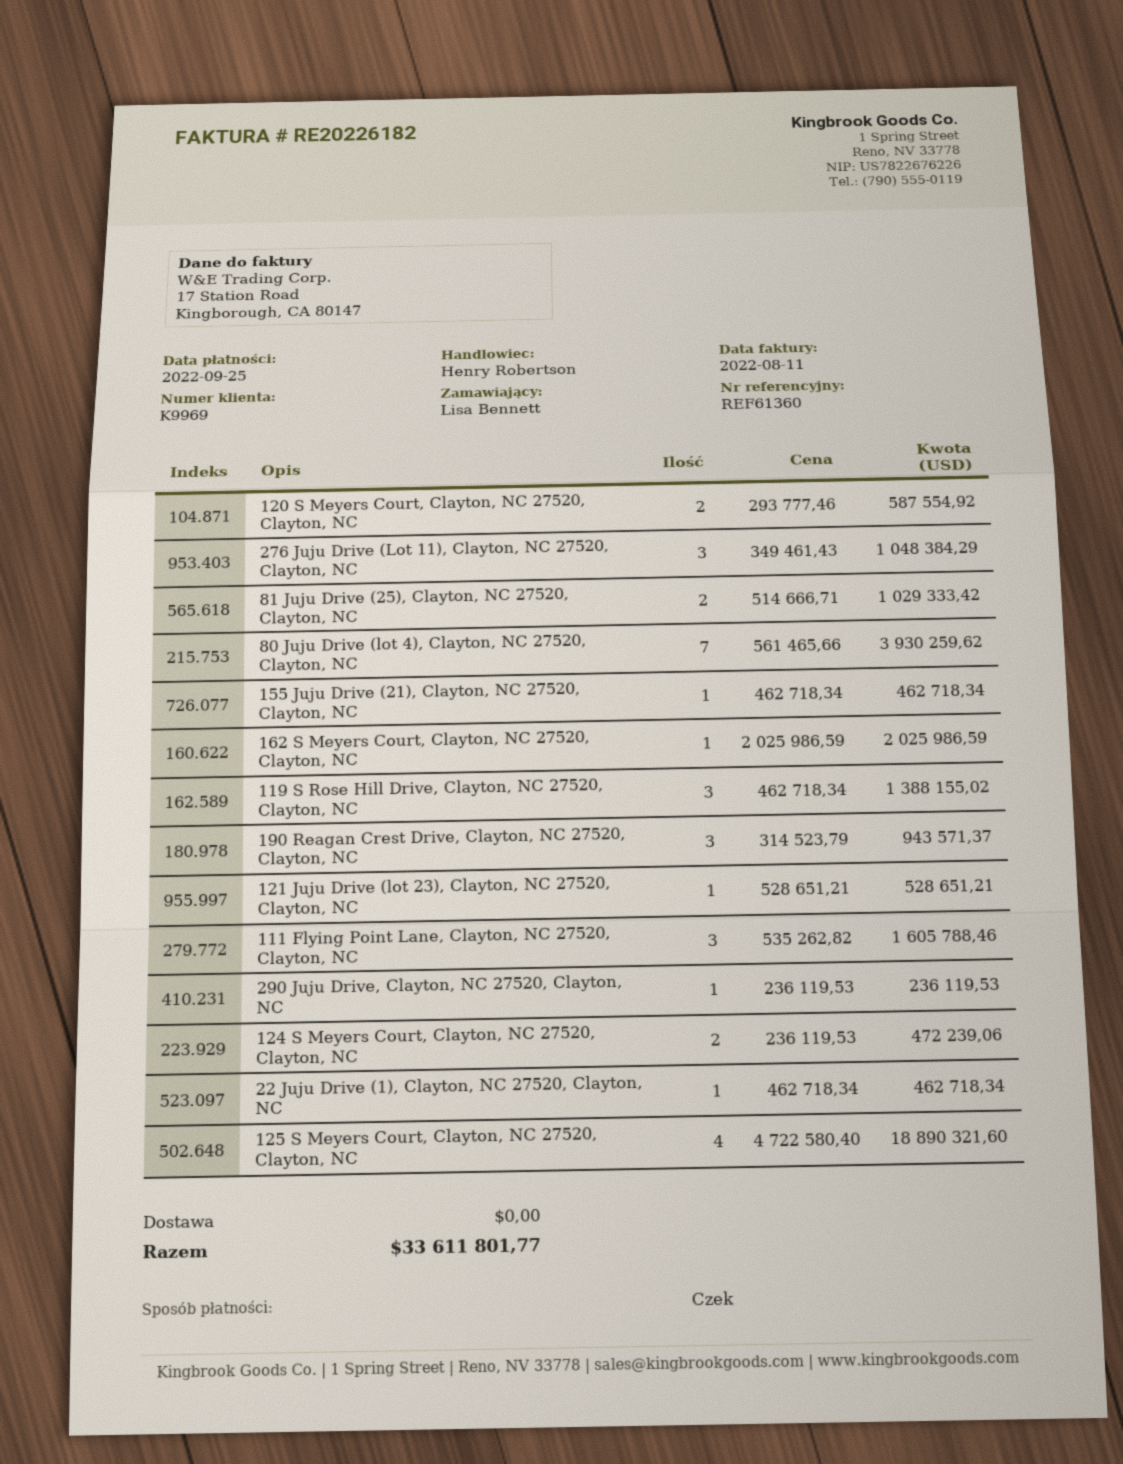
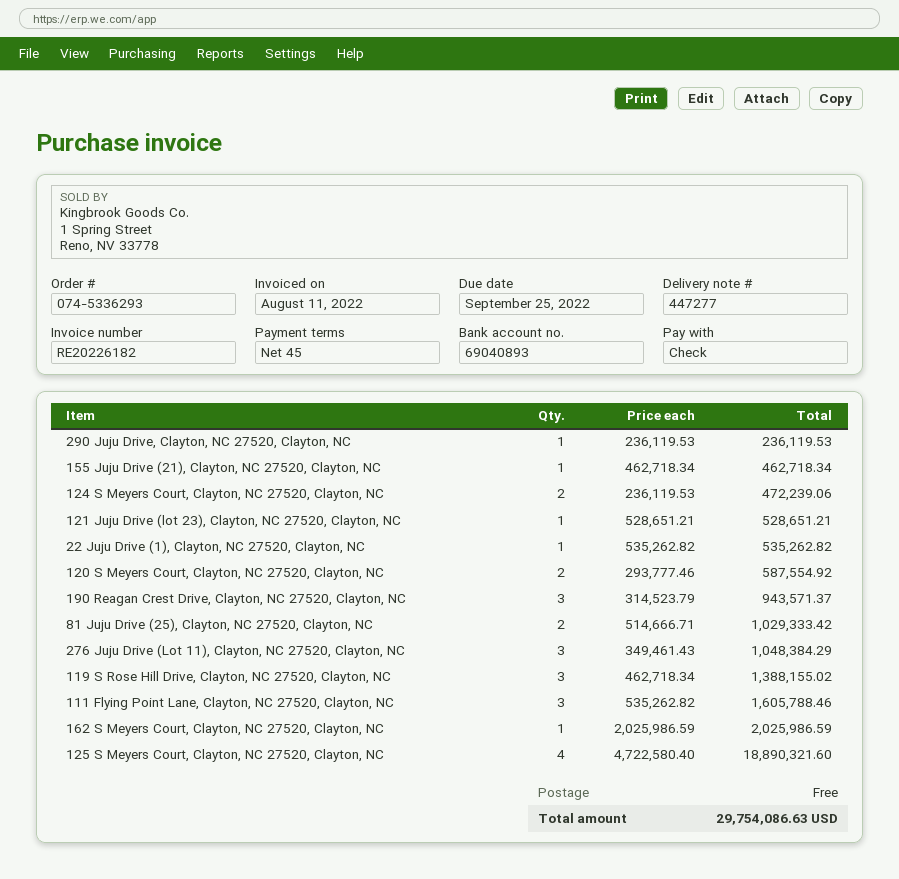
80 Juju Drive (lot 4), Clayton, NC 27520, Clayton, NC: 7 x 561465.66 = 3930259.62 -> none
22 Juju Drive (1), Clayton, NC 27520, Clayton, NC: 1 x 462718.34 = 462718.34 -> 1 x 535262.82 = 535262.82
total: 33611801.77 -> 29754086.63

